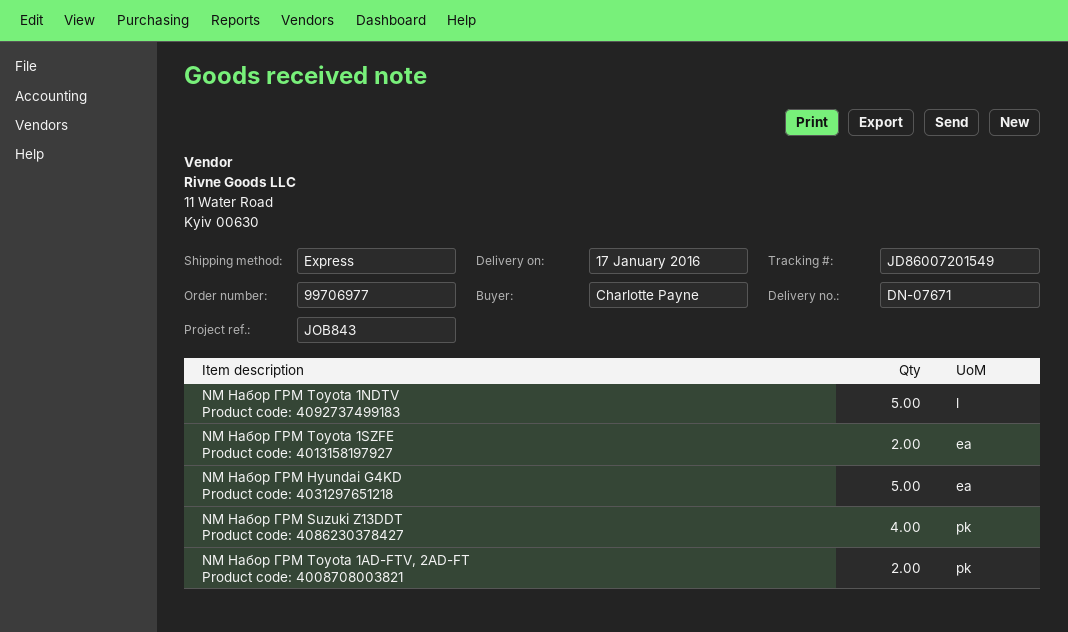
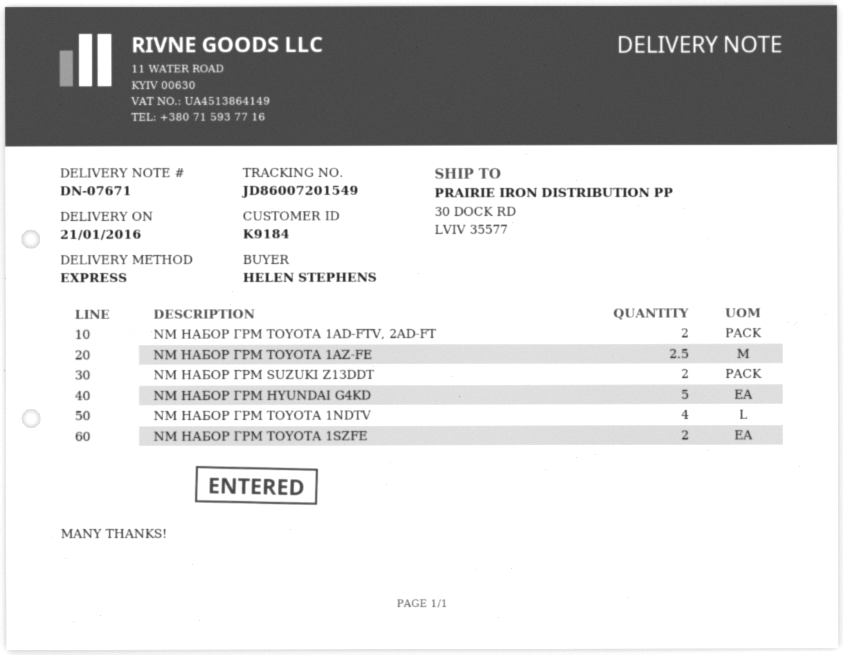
delivery date: 2016-01-17 -> 2016-01-21
ordered by: Charlotte Payne -> HELEN STEPHENS
NM Набор ГРМ Toyota 1NDTV: 5 -> 4
NM Набор ГРМ Suzuki Z13DDT: 4 -> 2
NM НАБОР ГРМ TOYOTA 1AZ-FE: none -> 2.5

